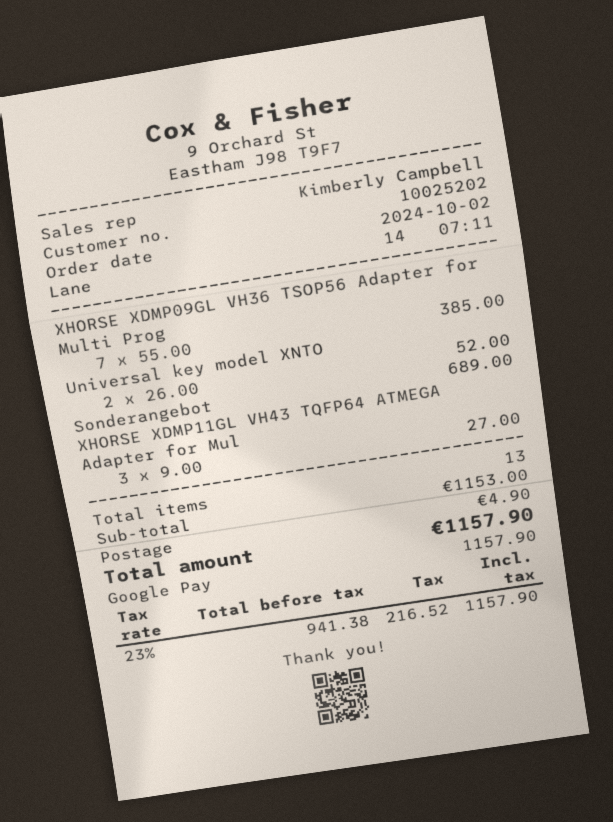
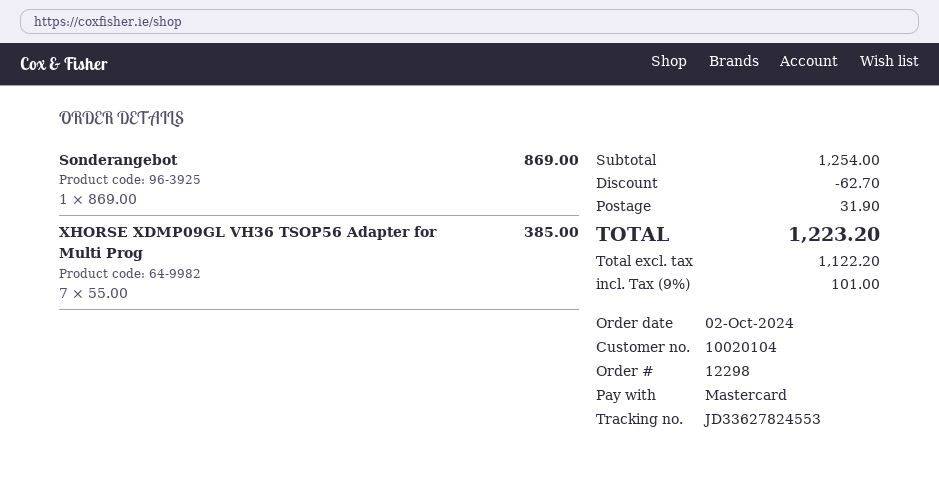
customer number: 10025202 -> 10020104
payment method: Google Pay -> Mastercard
Universal key model XNTO: 2 x 26.00 = 52.00 -> none
Sonderangebot: 1 x 689.00 = 689.00 -> 1 x 869.00 = 869.00
XHORSE XDMP11GL VH43 TQFP64 ATMEGA Adapter for Mul: 3 x 9.00 = 27.00 -> none
subtotal: 1153.00 -> 1254.00
discount: none -> 62.70
shipping: 4.90 -> 31.90
net: 941.38 -> 1122.20
tax: 23% = 216.52 -> 9% = 101.00
total: 1157.90 -> 1223.20

